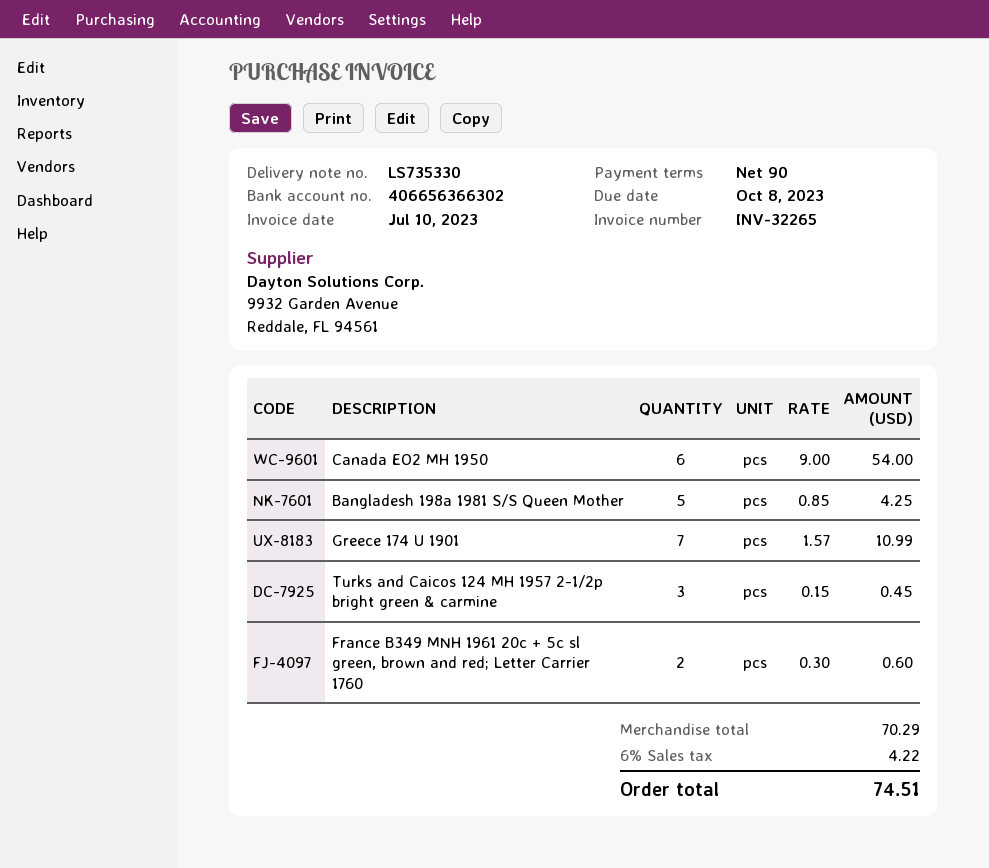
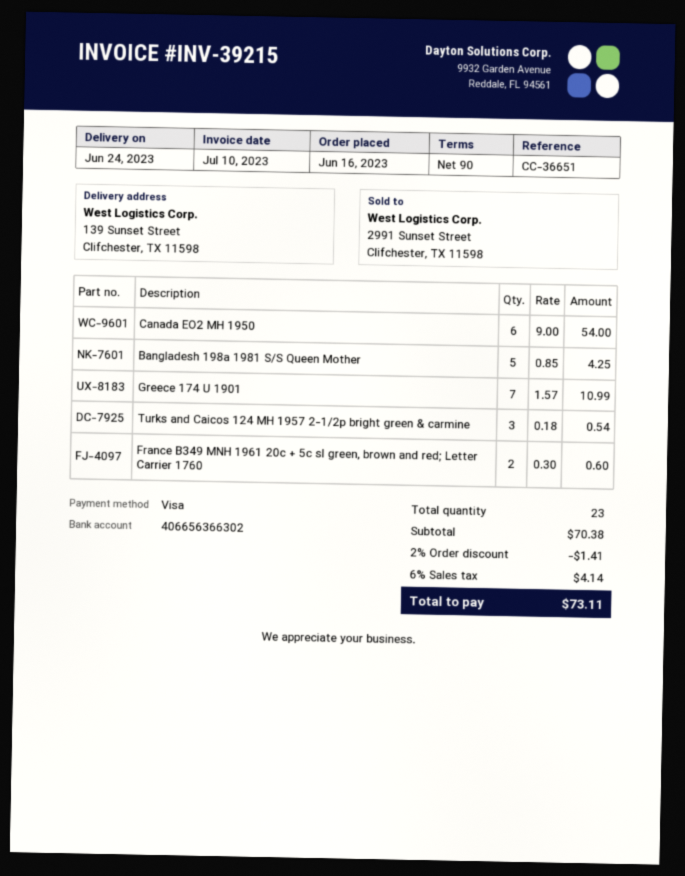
invoice number: INV-32265 -> INV-39215
Turks and Caicos 124 MH 1957 2-1/2p bright green & carmine: 3 x 0.15 = 0.45 -> 3 x 0.18 = 0.54
subtotal: 70.29 -> 70.38
discount: none -> 2% = 1.41
tax: 6% = 4.22 -> 6% = 4.14
total: 74.51 -> 73.11

